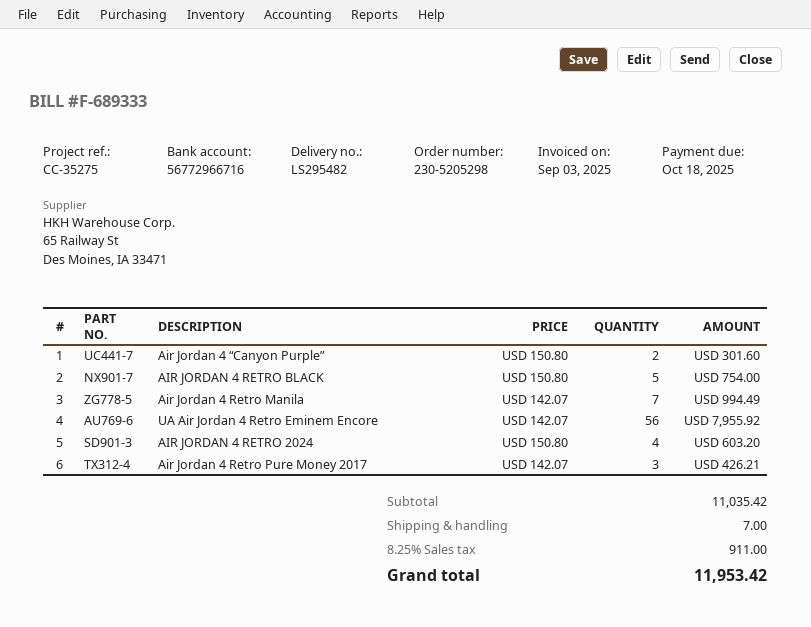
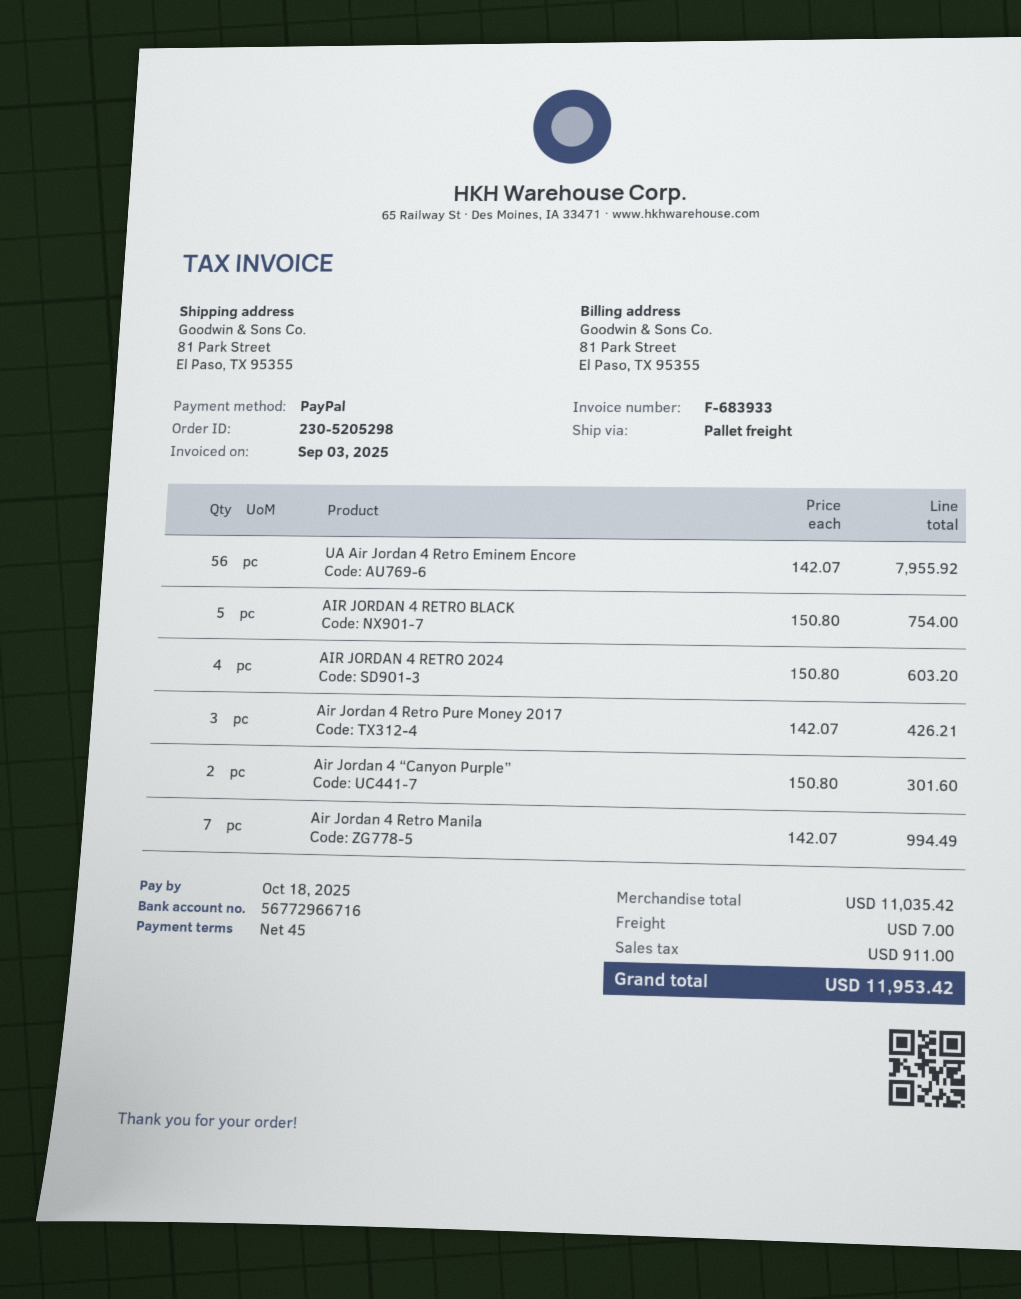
invoice number: F-689333 -> F-683933

